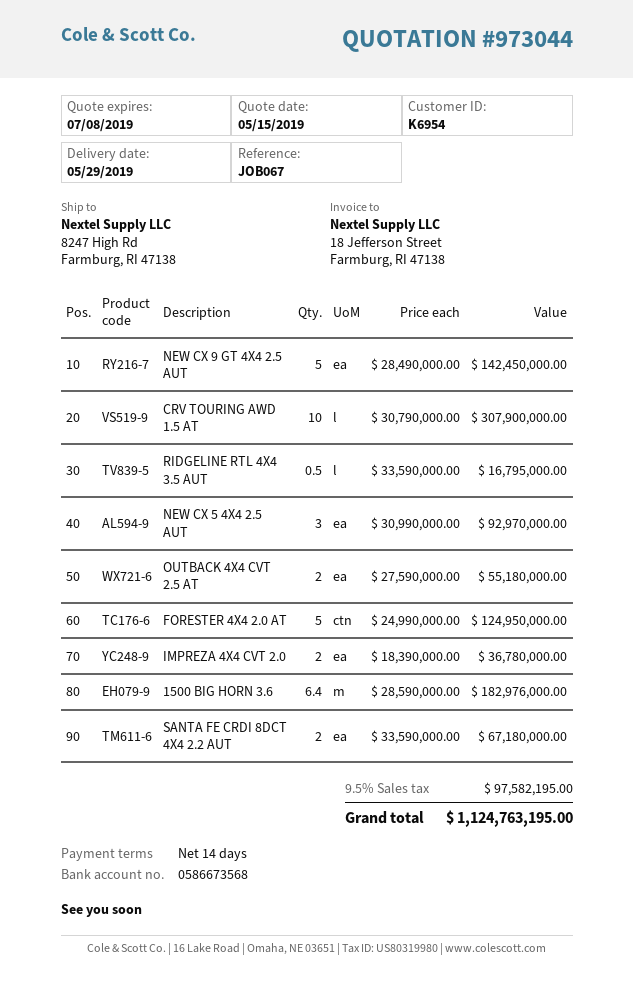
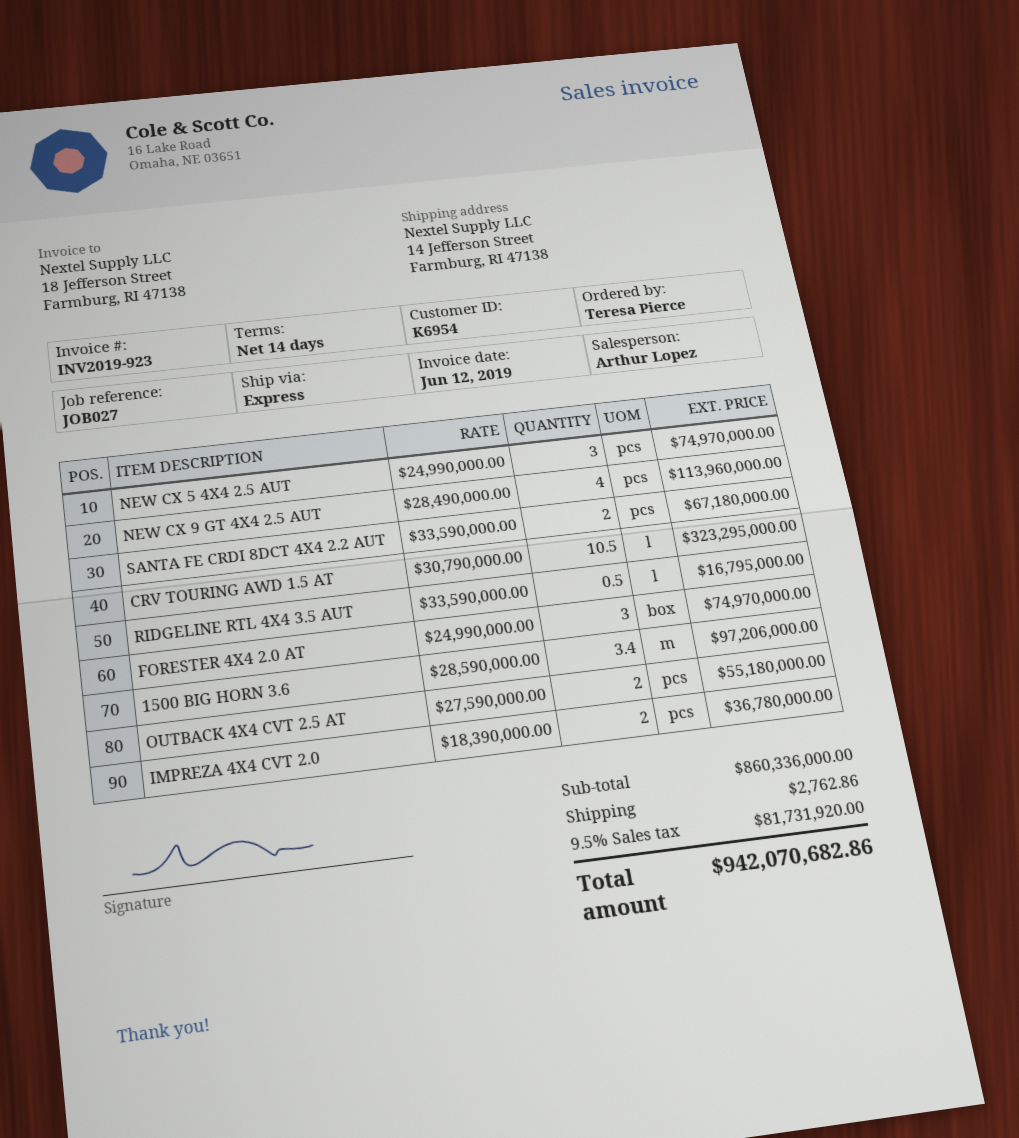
reference: JOB067 -> JOB027
ship to: 8247 High Rd, Farmburg, RI 47138 -> 14 Jefferson Street, Farmburg, RI 47138
NEW CX 9 GT 4X4 2.5 AUT: 5 x 28490000.00 = 142450000.00 -> 4 x 28490000.00 = 113960000.00
CRV TOURING AWD 1.5 AT: 10 x 30790000.00 = 307900000.00 -> 10.5 x 30790000.00 = 323295000.00
NEW CX 5 4X4 2.5 AUT: 3 x 30990000.00 = 92970000.00 -> 3 x 24990000.00 = 74970000.00
FORESTER 4X4 2.0 AT: 5 x 24990000.00 = 124950000.00 -> 3 x 24990000.00 = 74970000.00
1500 BIG HORN 3.6: 6.4 x 28590000.00 = 182976000.00 -> 3.4 x 28590000.00 = 97206000.00
shipping: none -> 2762.86
tax: 9.5% = 97582195.00 -> 9.5% = 81731920.00
total: 1124763195.00 -> 942070682.86

